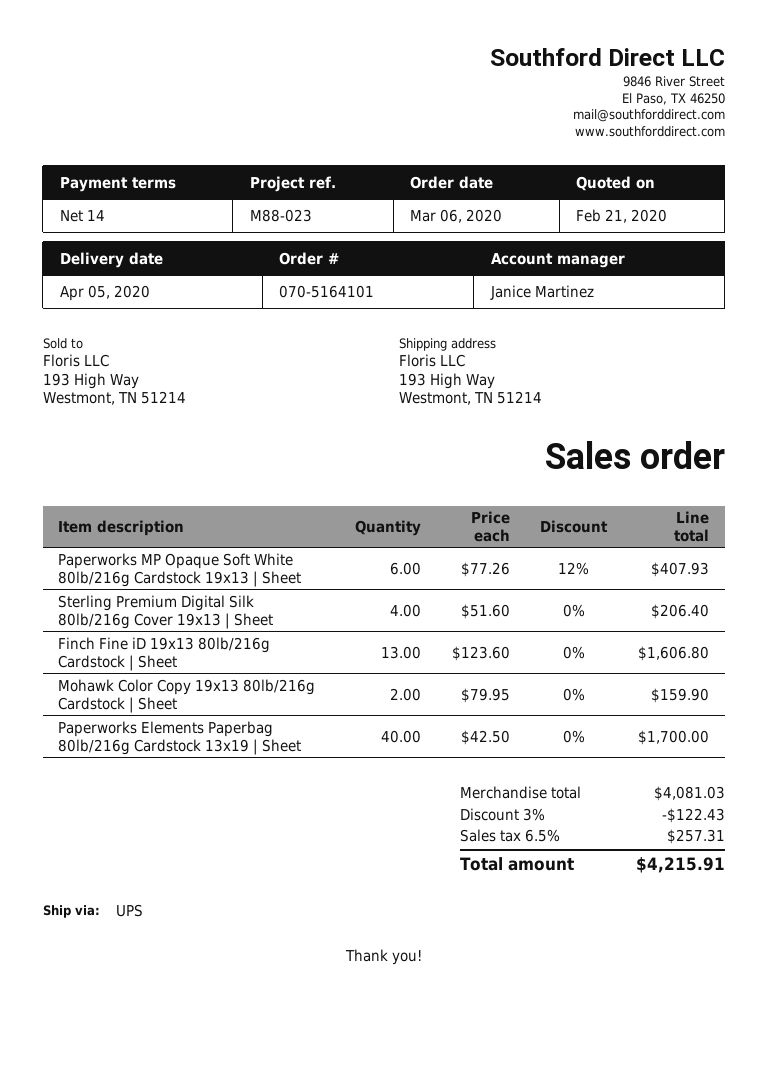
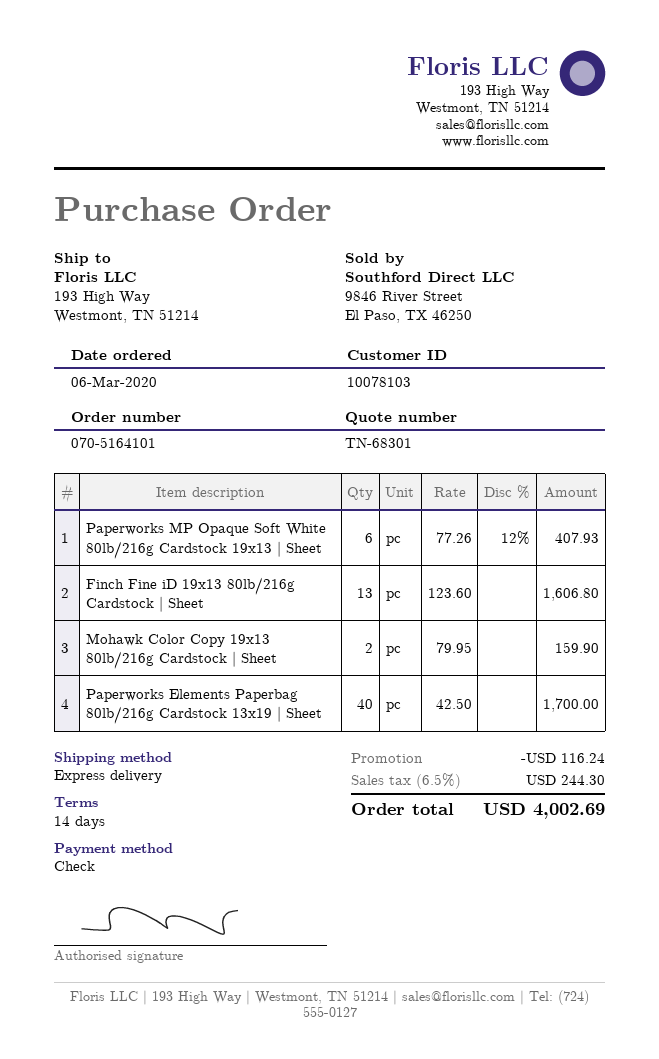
shipping method: UPS -> express
Sterling Premium Digital Silk 80lb/216g Cover 19x13 | Sheet: 4 x 51.60 = 206.40 -> none
discount: 122.43 -> 116.24
tax: 6.5% = 257.31 -> 6.5% = 244.30
total: 4215.91 -> 4002.69

